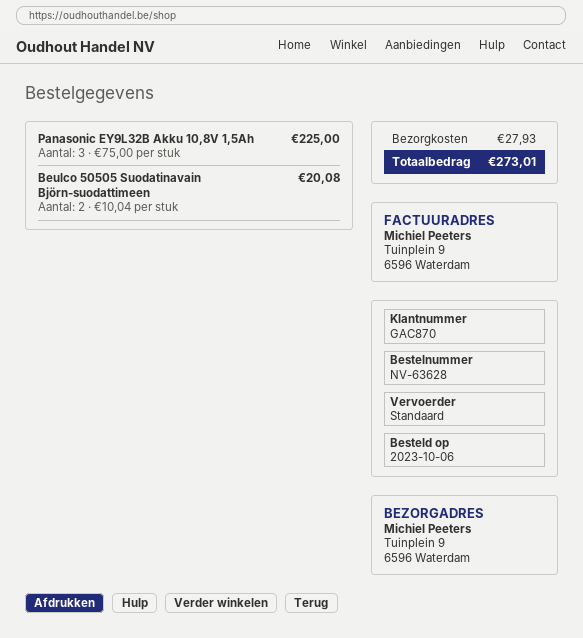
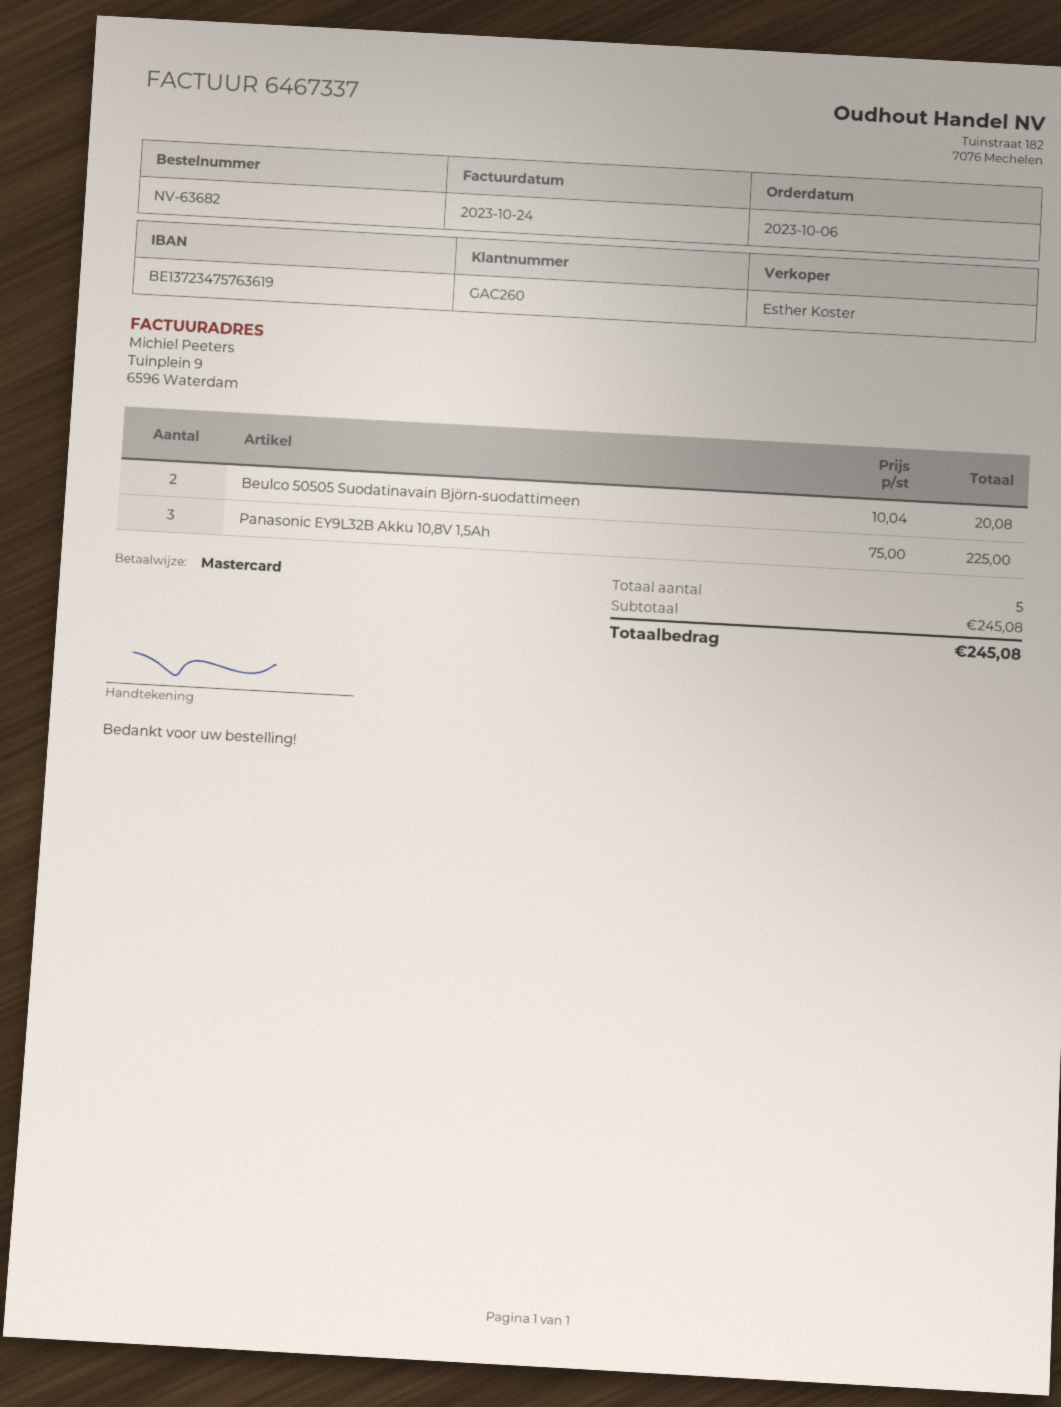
order number: NV-63628 -> NV-63682
customer number: GAC870 -> GAC260
shipping: 27.93 -> none
total: 273.01 -> 245.08

